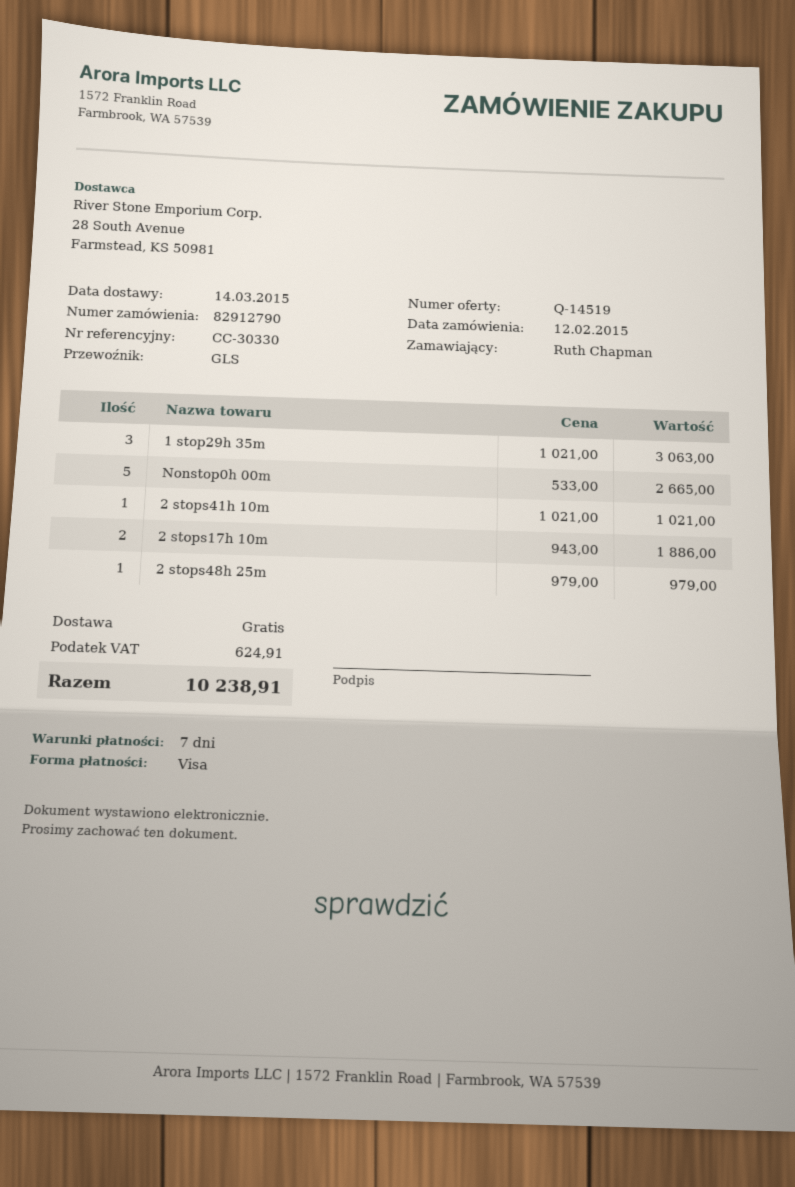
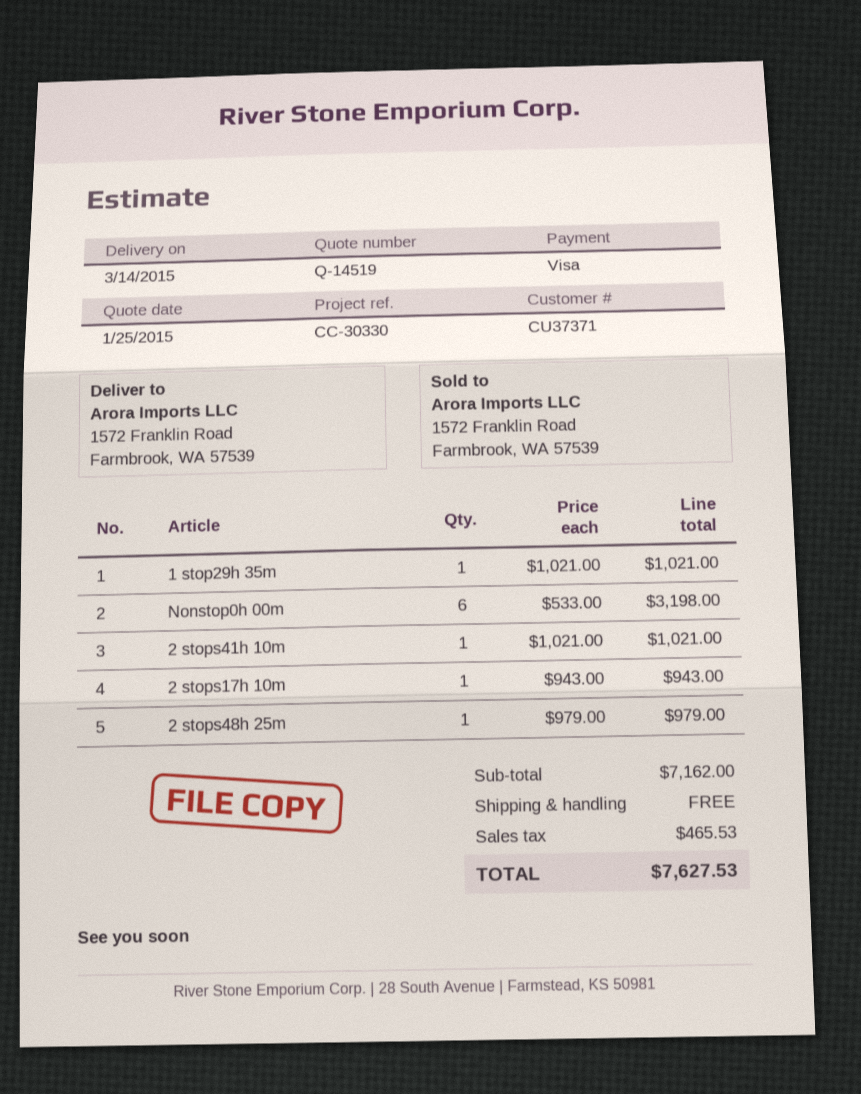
1 stop29h 35m: 3 x 1021.00 = 3063.00 -> 1 x 1021.00 = 1021.00
Nonstop0h 00m: 5 x 533.00 = 2665.00 -> 6 x 533.00 = 3198.00
2 stops17h 10m: 2 x 943.00 = 1886.00 -> 1 x 943.00 = 943.00
tax: 624.91 -> 465.53
total: 10238.91 -> 7627.53

